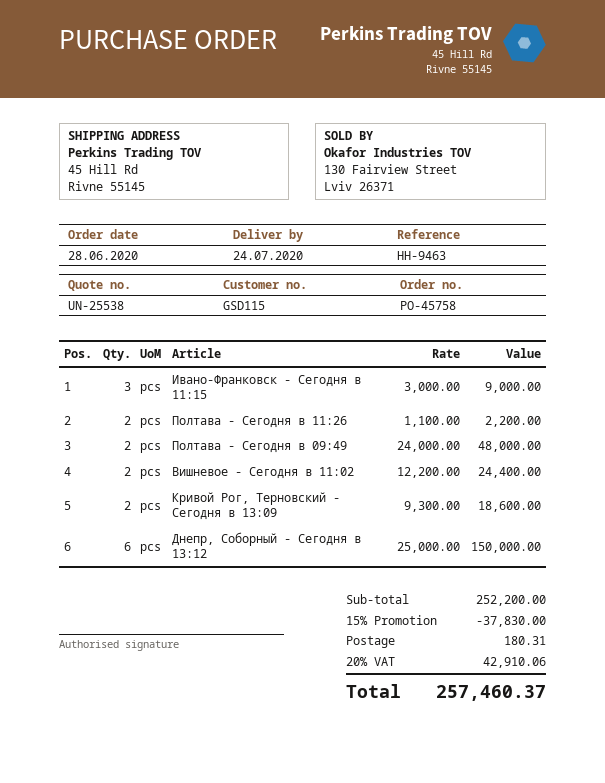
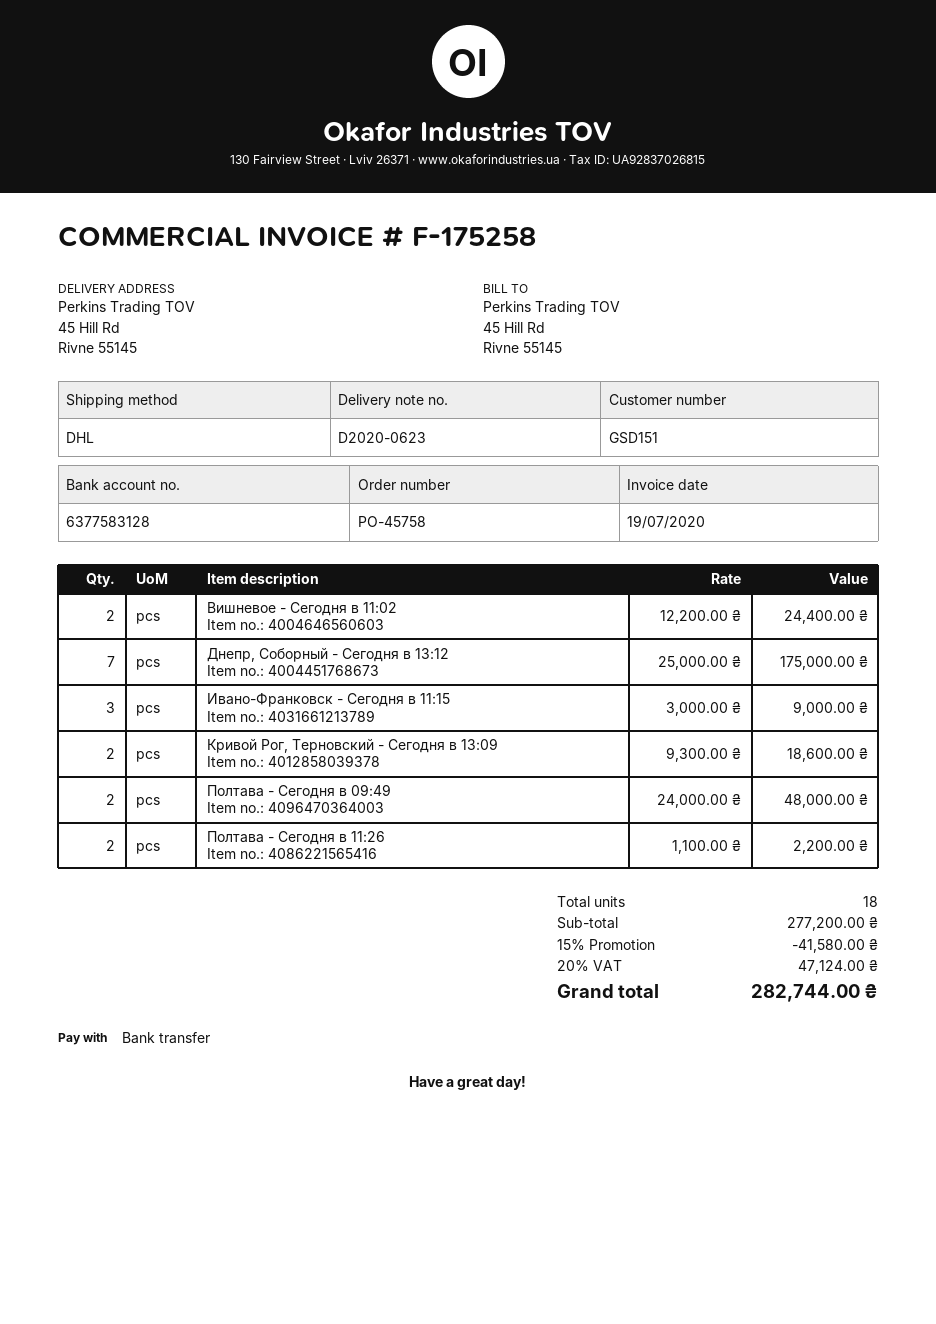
customer number: GSD115 -> GSD151
Днепр, Соборный - Сегодня в 13:12: 6 x 25000.00 = 150000.00 -> 7 x 25000.00 = 175000.00
subtotal: 252200.00 -> 277200.00
discount: 15% = 37830.00 -> 15% = 41580.00
shipping: 180.31 -> none
tax: 20% = 42910.06 -> 20% = 47124.00
total: 257460.37 -> 282744.00

